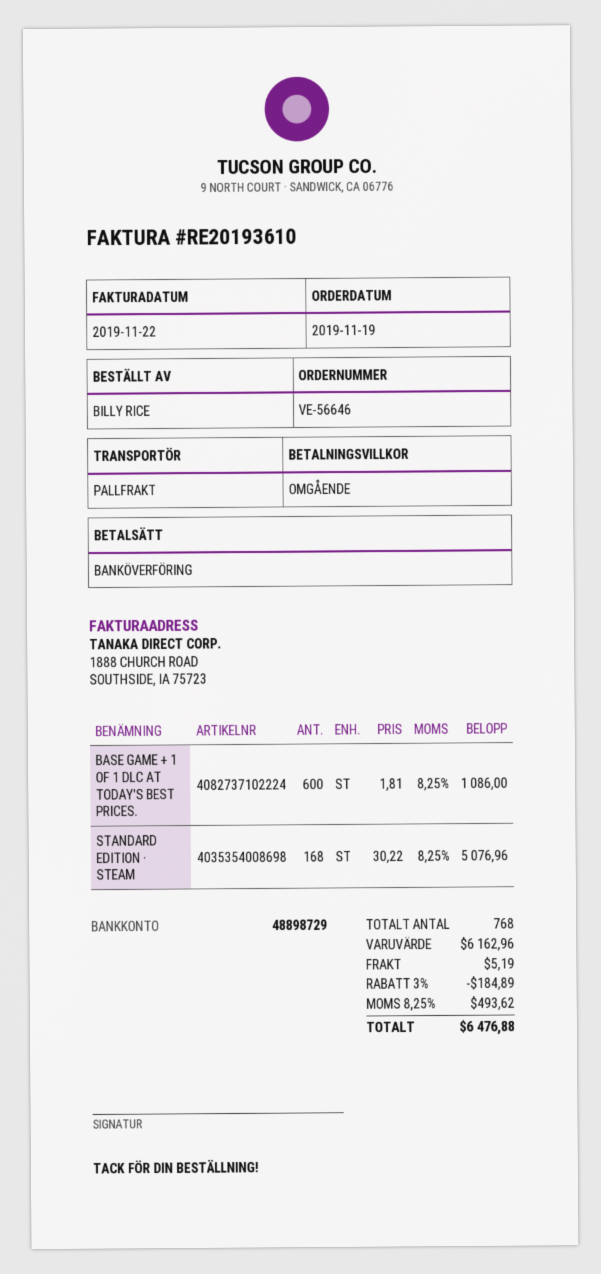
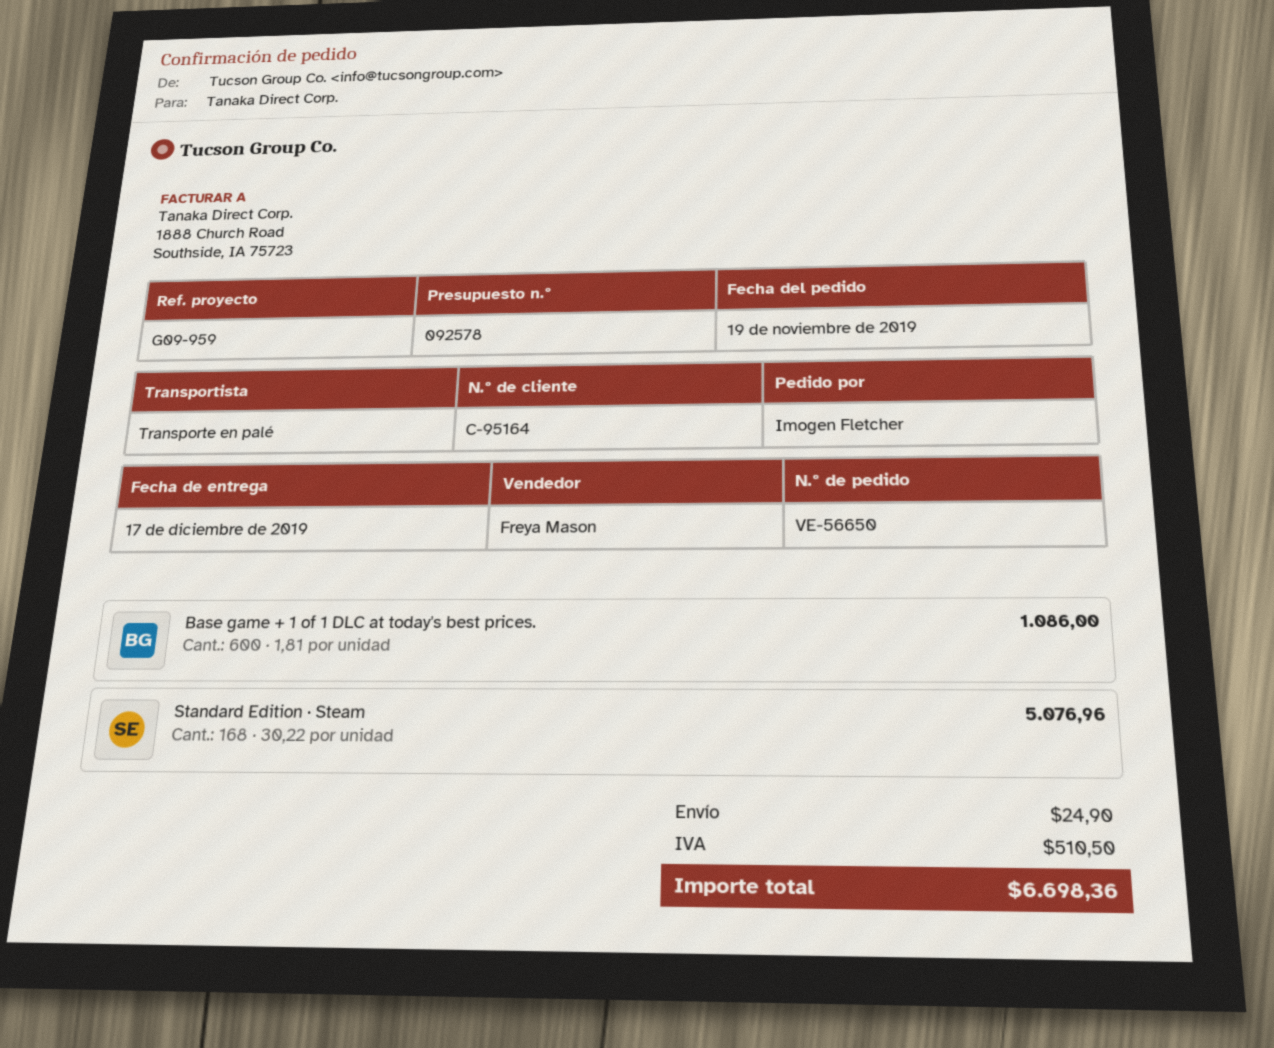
order number: VE-56646 -> VE-56650
ordered by: BILLY RICE -> Imogen Fletcher
discount: 3% = 184.89 -> none
shipping: 5.19 -> 24.90
tax: 493.62 -> 510.50
total: 6476.88 -> 6698.36

